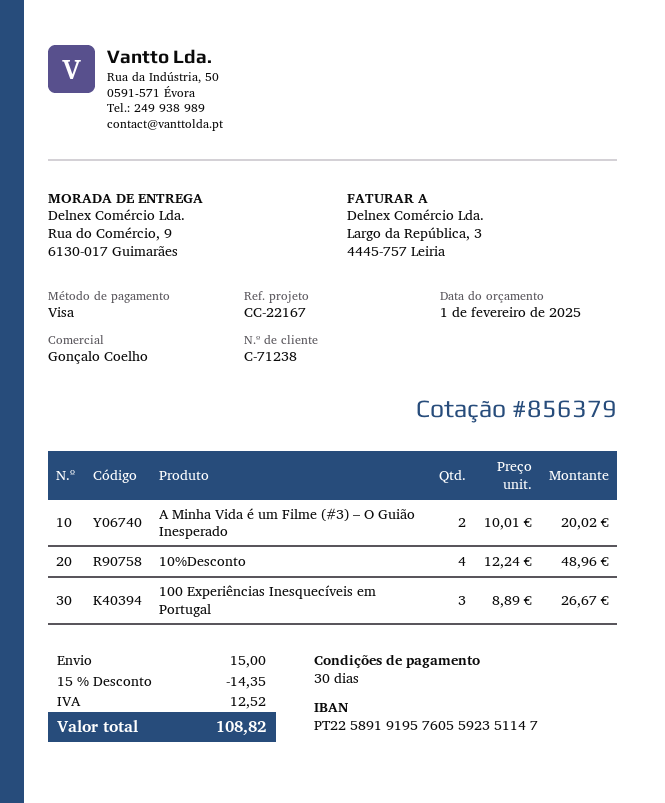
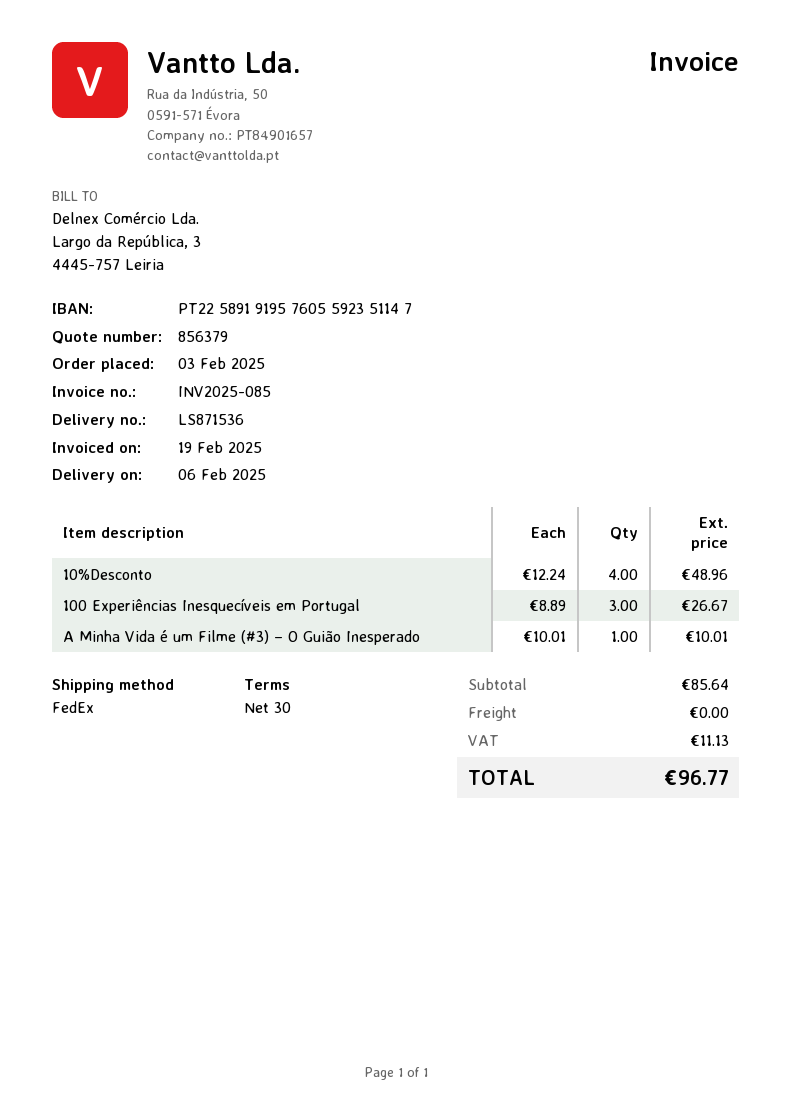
A Minha Vida é um Filme (#3) – O Guião Inesperado: 2 x 10.01 = 20.02 -> 1 x 10.01 = 10.01
discount: 15% = 14.35 -> none
shipping: 15.00 -> 0.00
tax: 12.52 -> 11.13
total: 108.82 -> 96.77

